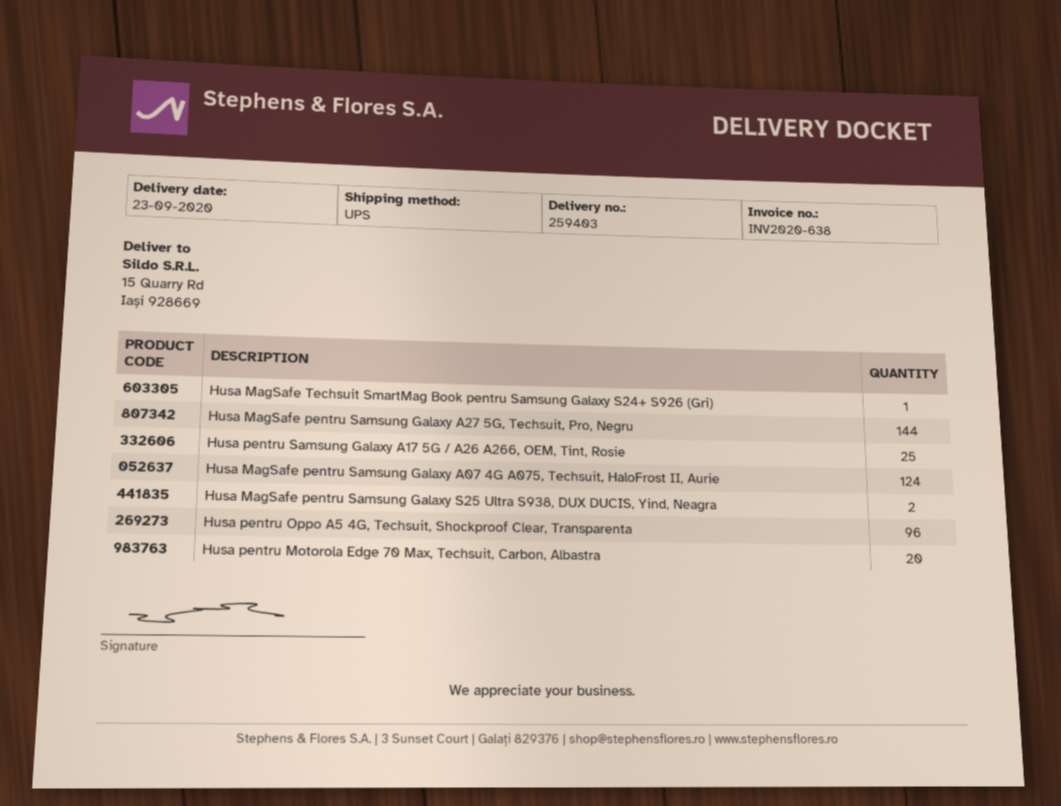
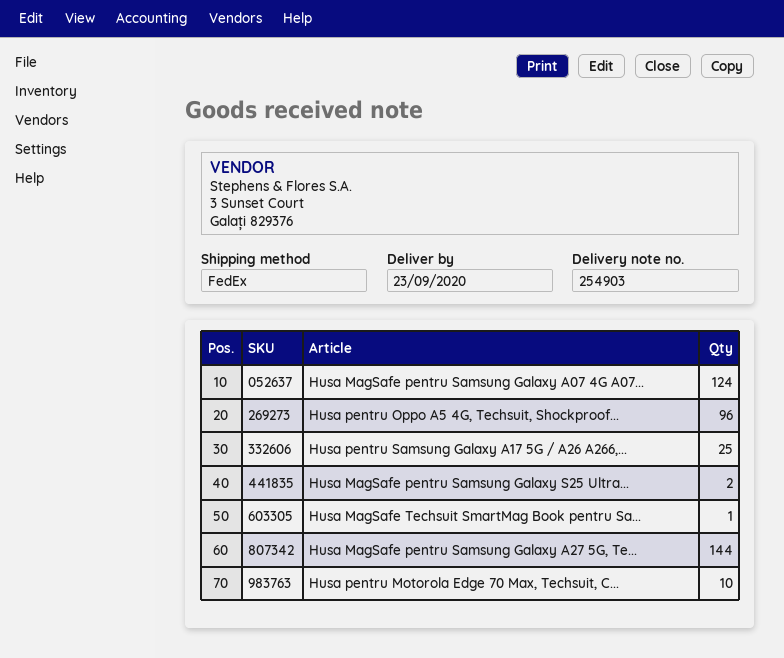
delivery note number: 259403 -> 254903
shipping method: UPS -> FedEx
Husa pentru Motorola Edge 70 Max, Techsuit, Carbon, Albastra: 20 -> 10

